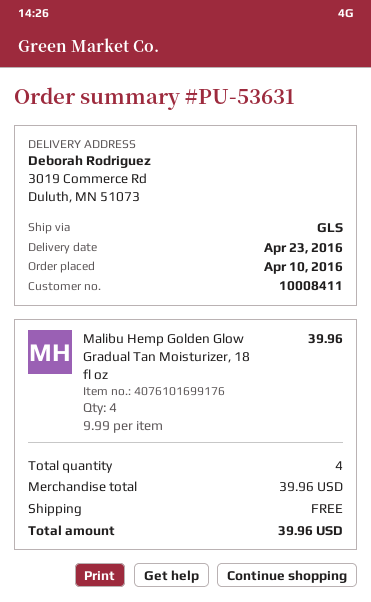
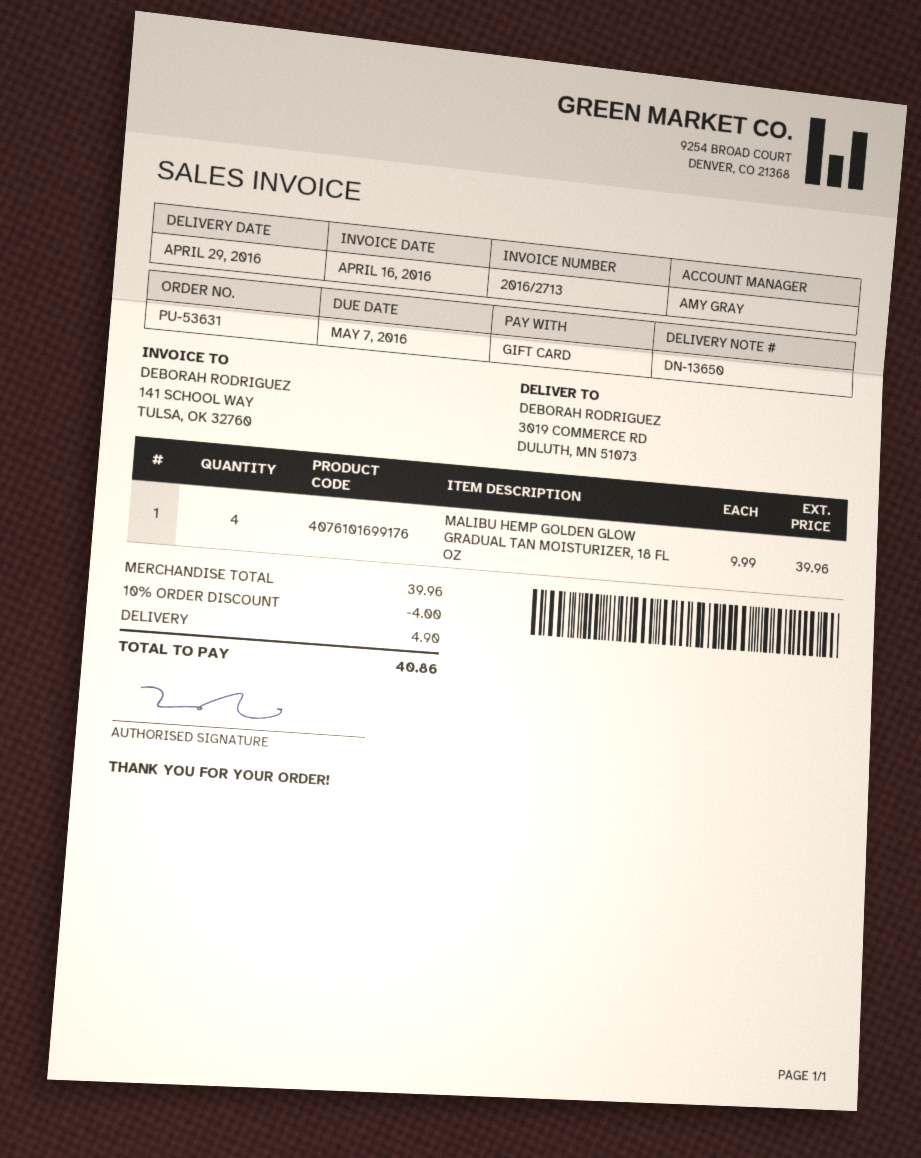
delivery date: 2016-04-23 -> 2016-04-29
discount: none -> 10% = 4.00
shipping: 0.00 -> 4.90
total: 39.96 -> 40.86

